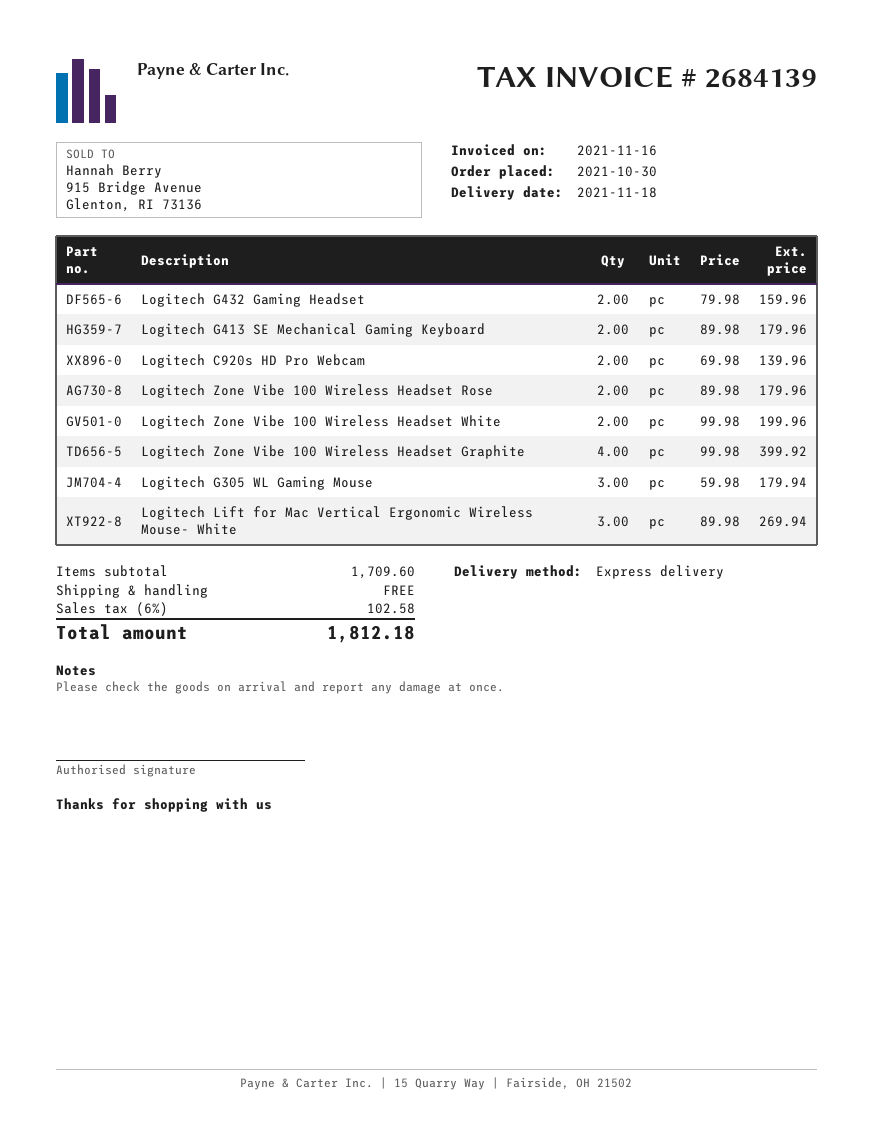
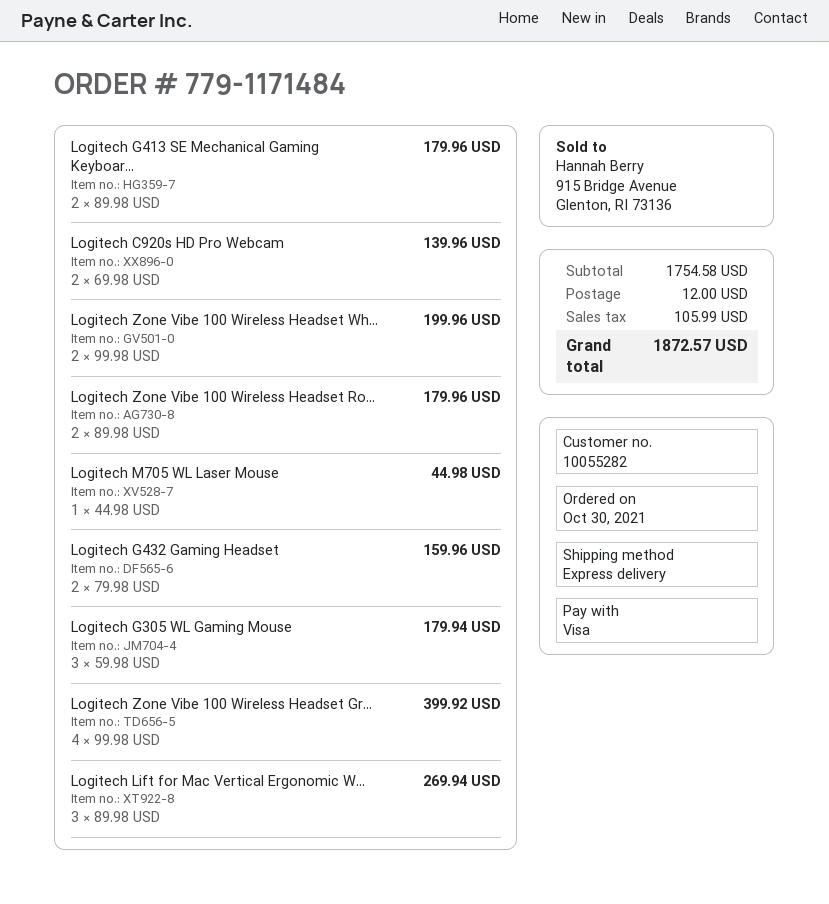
Logitech M705 WL Laser Mouse: none -> 1 x 44.98 = 44.98
subtotal: 1709.60 -> 1754.58
shipping: 0.00 -> 12.00
tax: 102.58 -> 105.99
total: 1812.18 -> 1872.57

